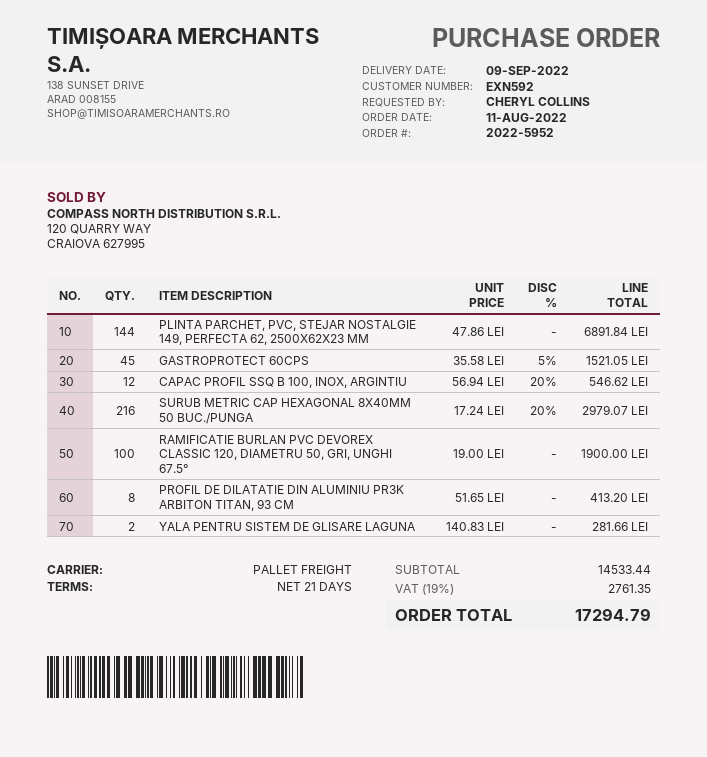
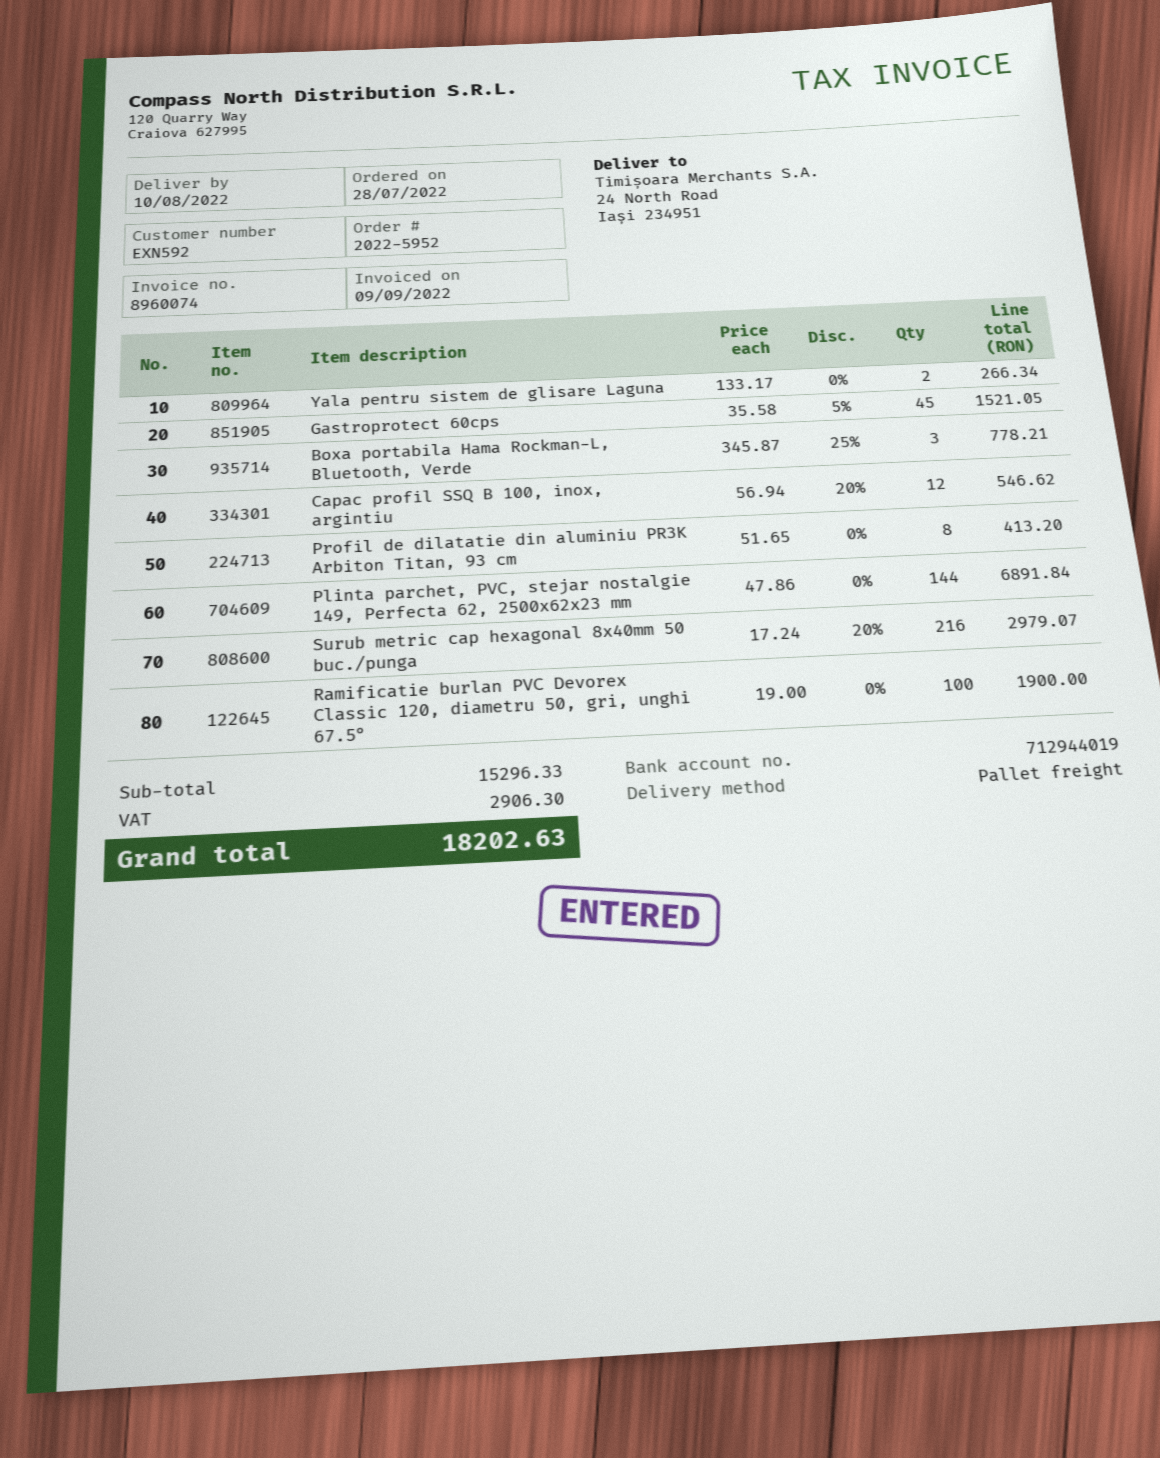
order date: 2022-08-11 -> 2022-07-28
delivery date: 2022-09-09 -> 2022-08-10
YALA PENTRU SISTEM DE GLISARE LAGUNA: 2 x 140.83 = 281.66 -> 2 x 133.17 = 266.34
Boxa portabila Hama Rockman-L, Bluetooth, Verde: none -> 3 x 345.87 - 25% = 778.21
subtotal: 14533.44 -> 15296.33
tax: 2761.35 -> 2906.30
total: 17294.79 -> 18202.63

